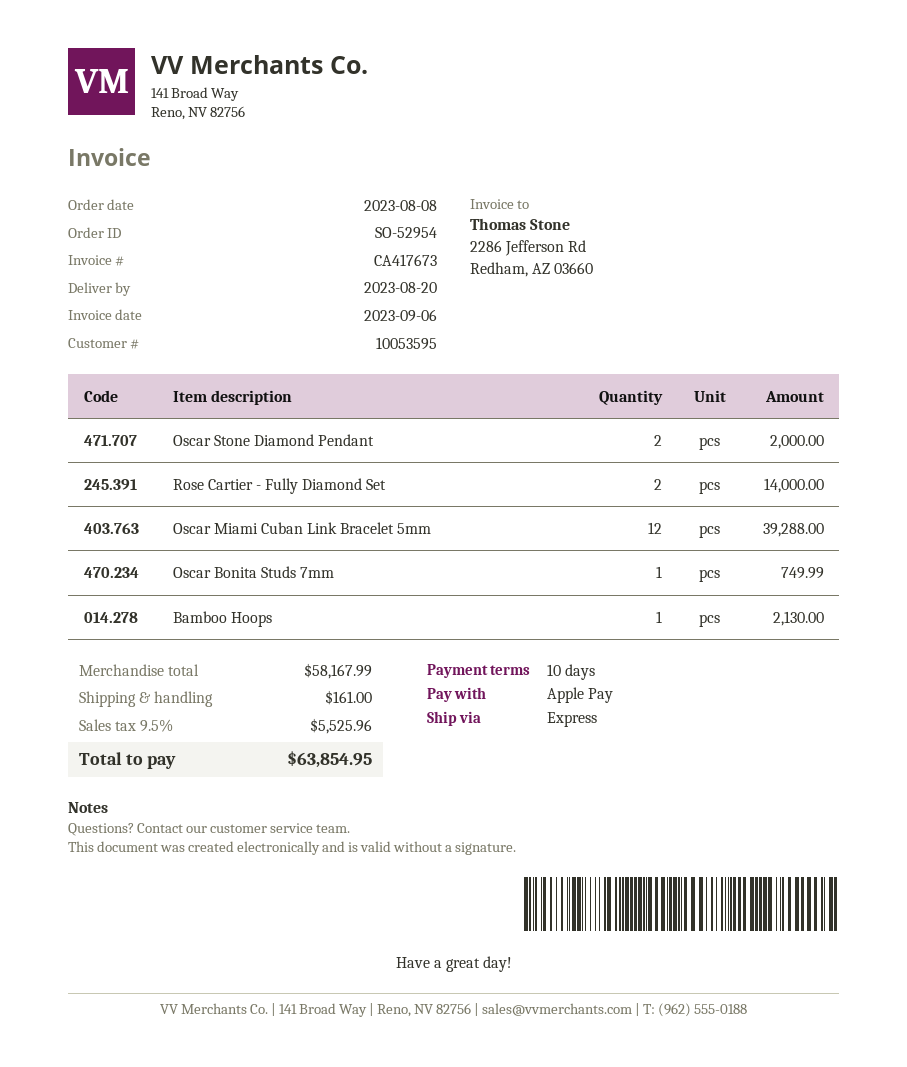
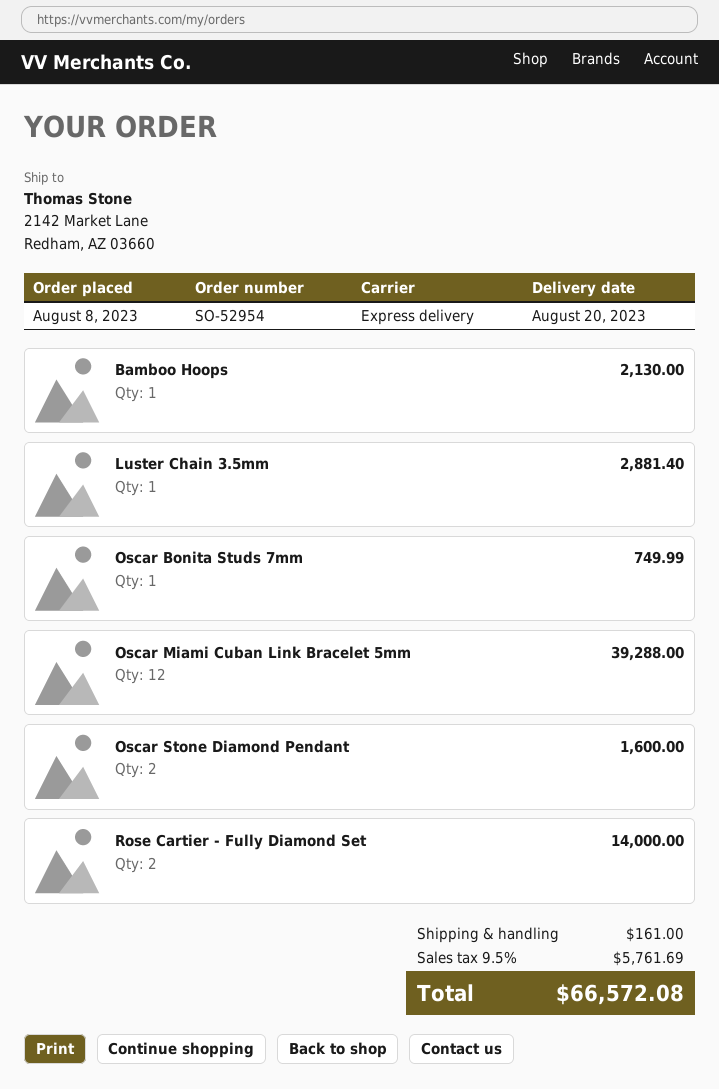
Oscar Stone Diamond Pendant: 2 for 2000.00 -> 2 for 1600.00
Luster Chain 3.5mm: none -> 1 for 2881.40
tax: 9.5% = 5525.96 -> 9.5% = 5761.69
total: 63854.95 -> 66572.08

